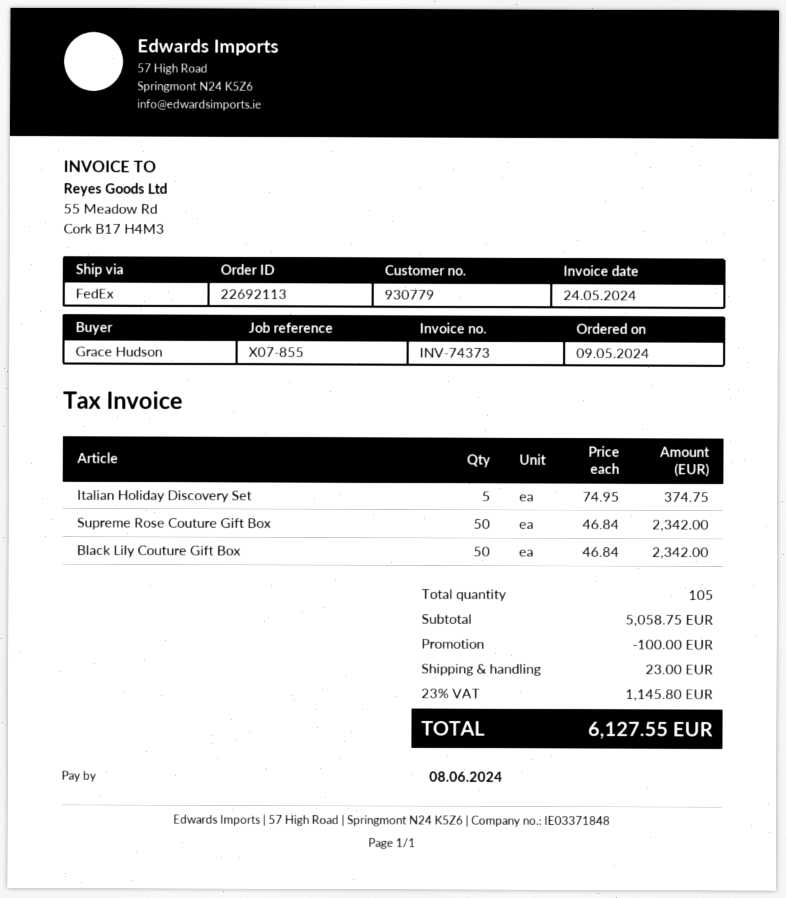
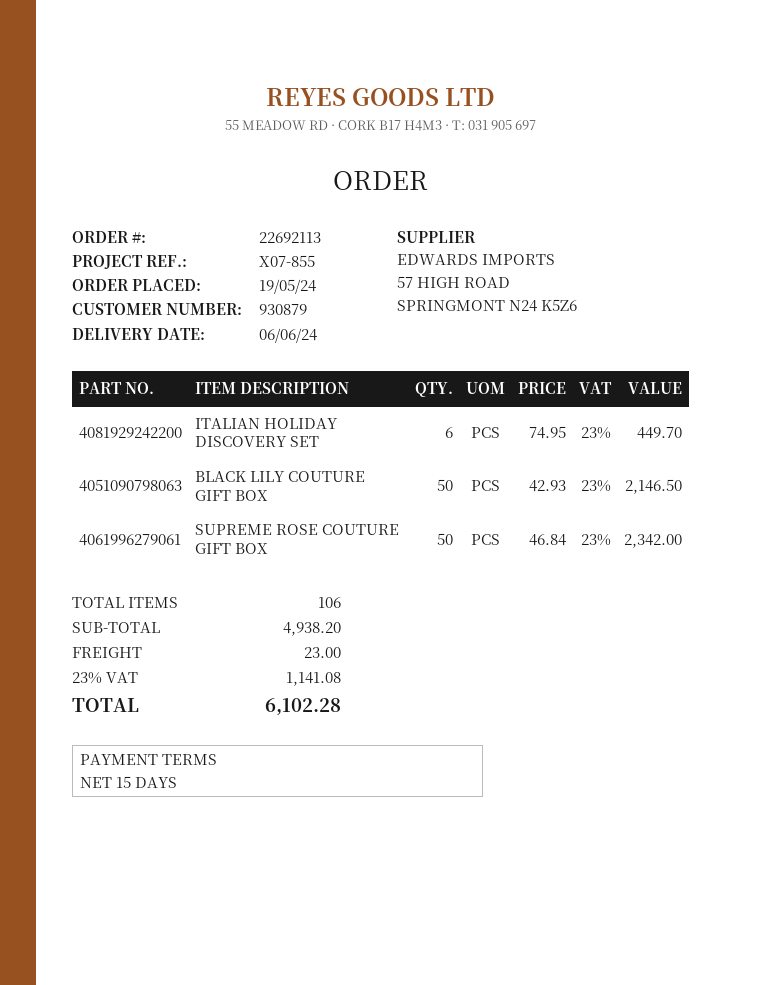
order date: 2024-05-09 -> 2024-05-19
customer number: 930779 -> 930879
Italian Holiday Discovery Set: 5 x 74.95 = 374.75 -> 6 x 74.95 = 449.70
Black Lily Couture Gift Box: 50 x 46.84 = 2342.00 -> 50 x 42.93 = 2146.50
total quantity: 105 -> 106
subtotal: 5058.75 -> 4938.20
discount: 100.00 -> none
tax: 23% = 1145.80 -> 23% = 1141.08
total: 6127.55 -> 6102.28

